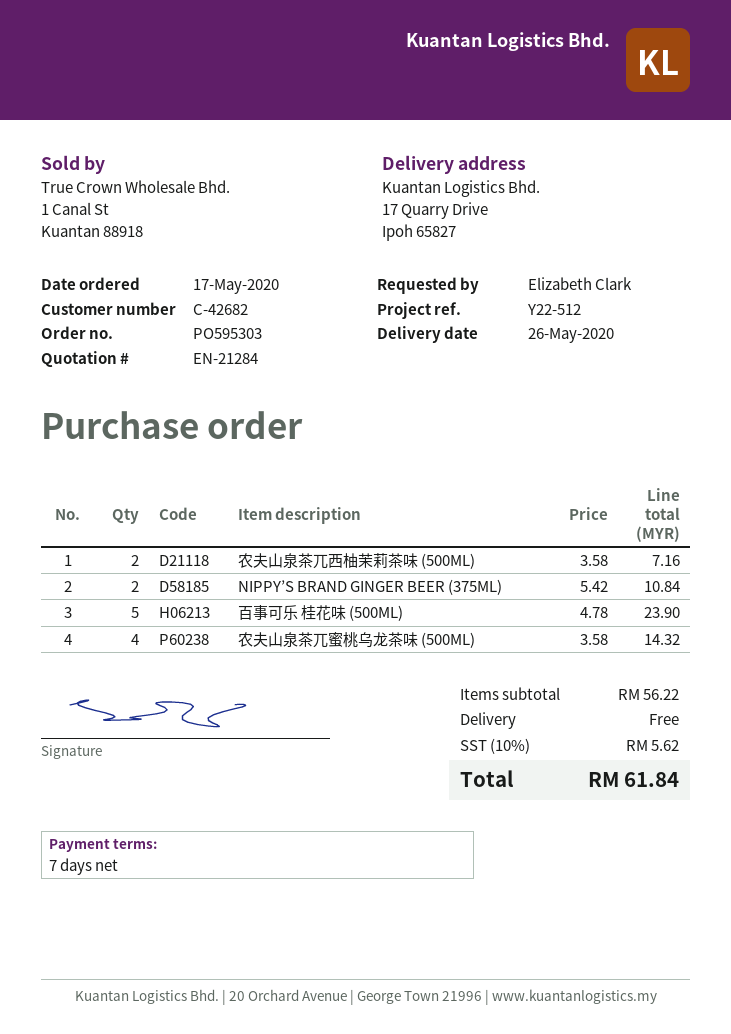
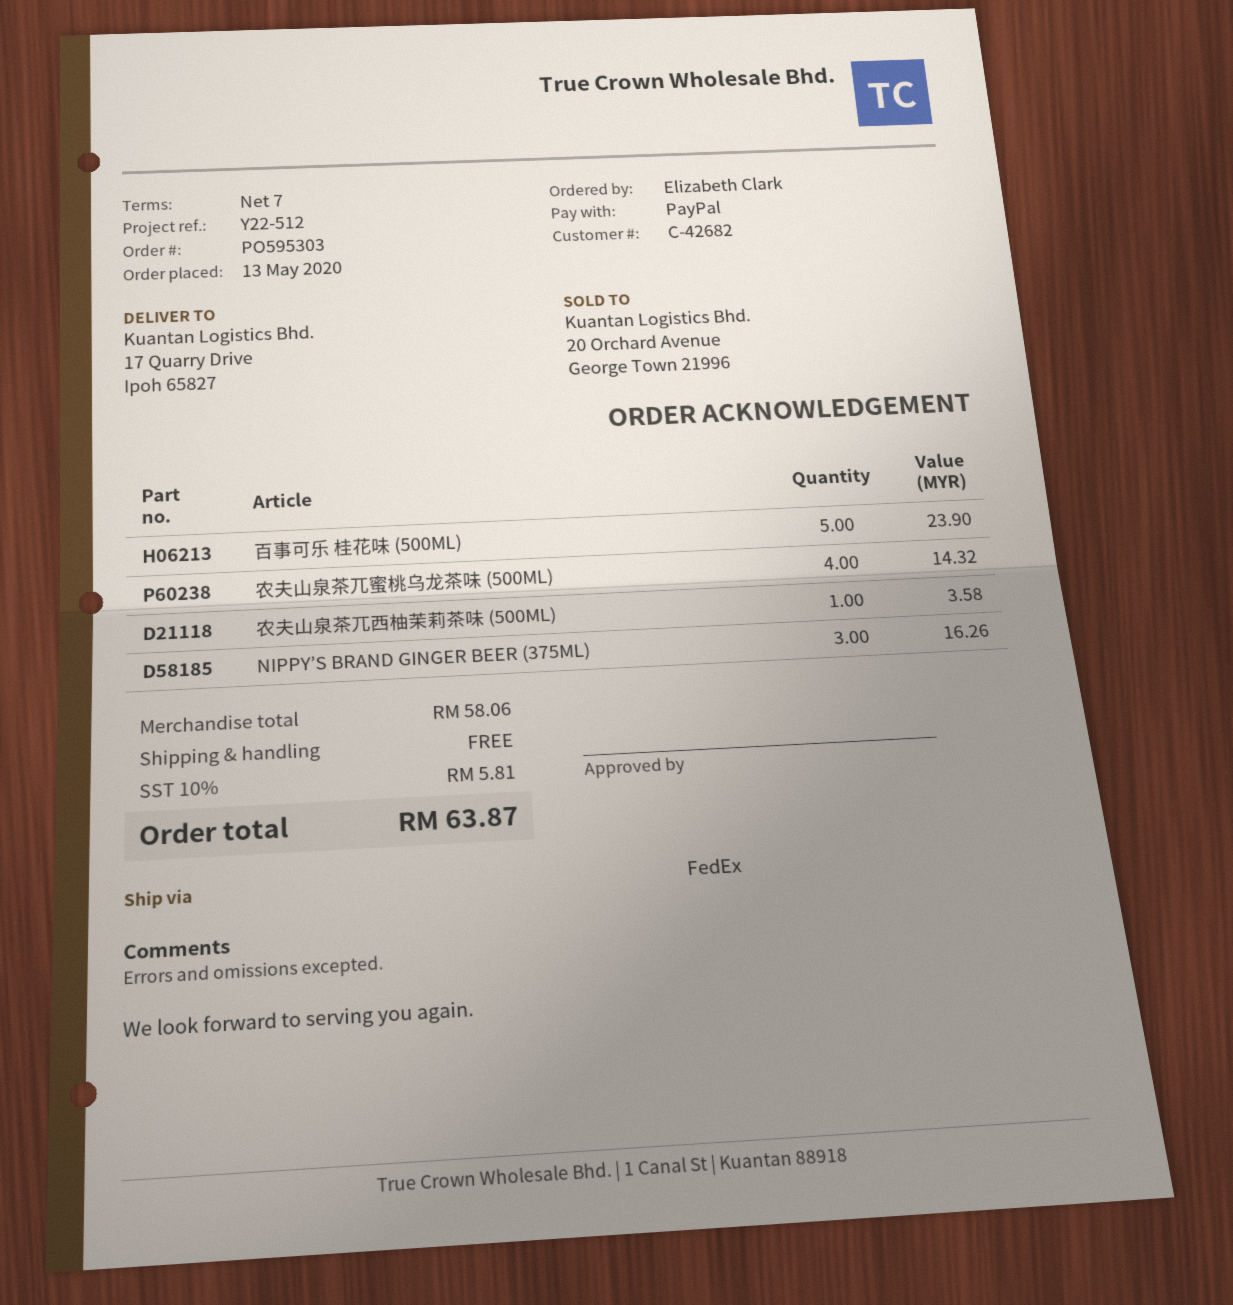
order date: 2020-05-17 -> 2020-05-13
农夫山泉茶兀西柚茉莉茶味 (500ML): 2 for 7.16 -> 1 for 3.58
NIPPY’S BRAND GINGER BEER (375ML): 2 for 10.84 -> 3 for 16.26
subtotal: 56.22 -> 58.06
tax: 10% = 5.62 -> 10% = 5.81
total: 61.84 -> 63.87

